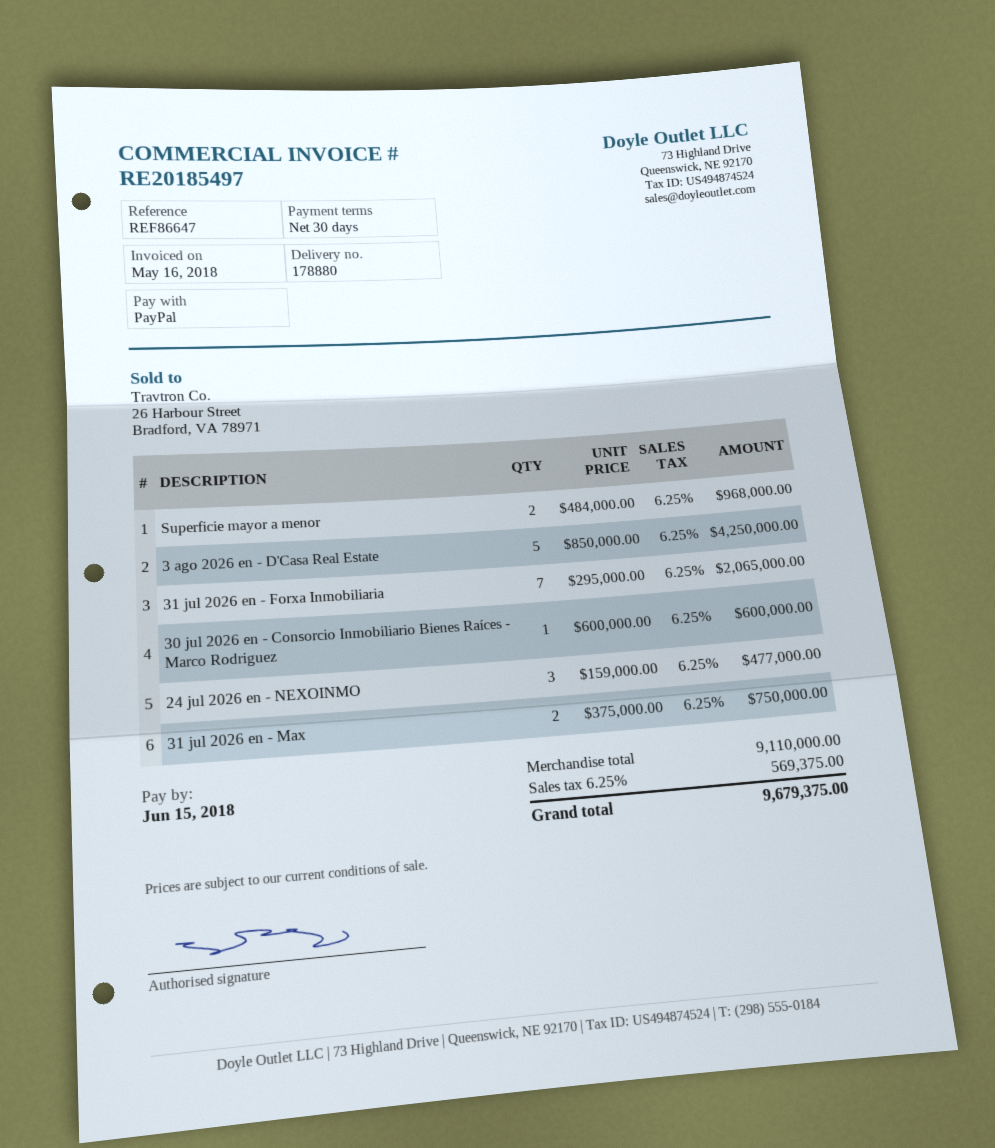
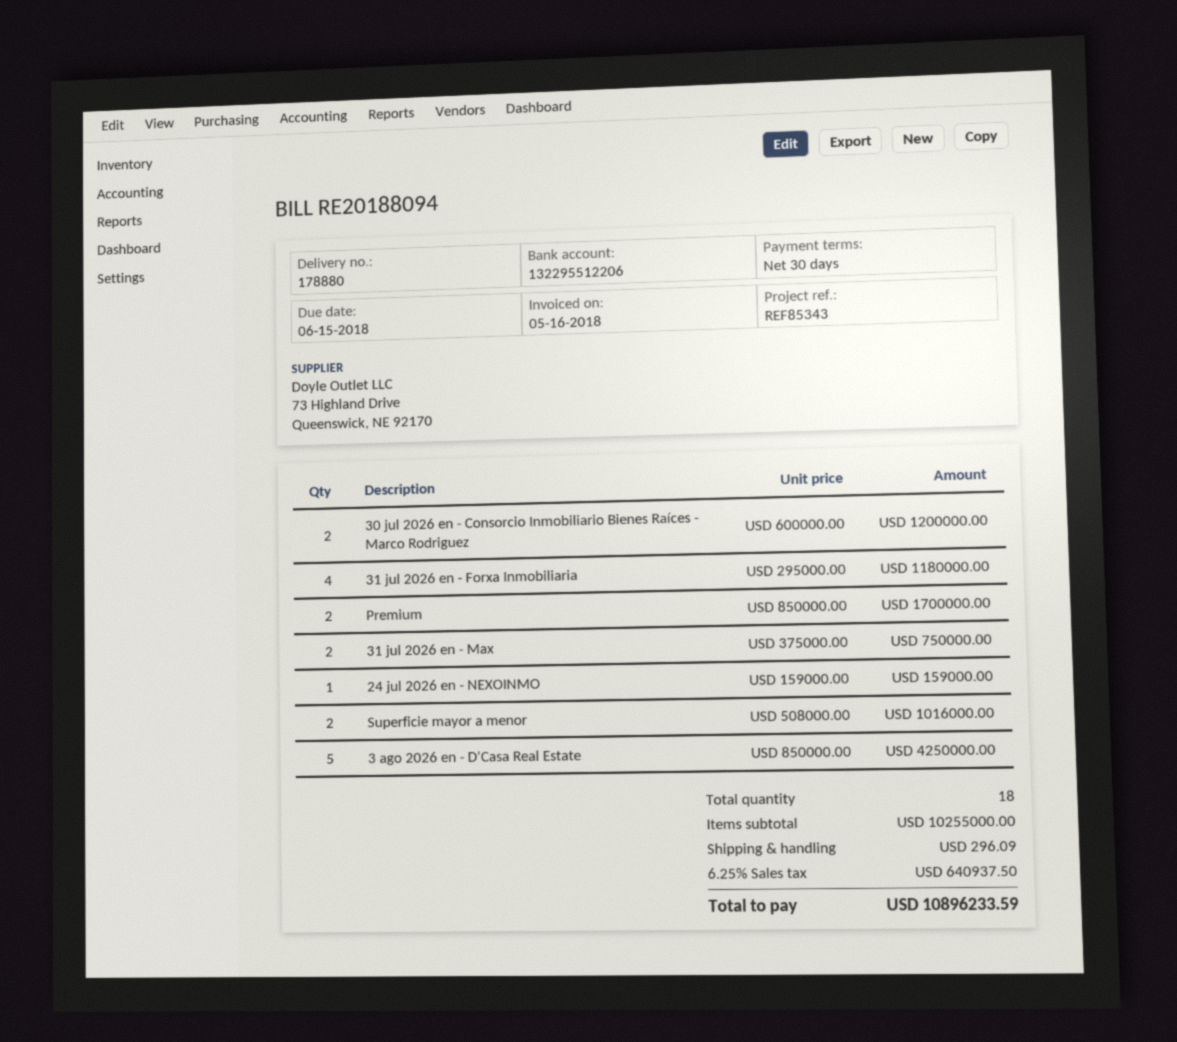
invoice number: RE20185497 -> RE20188094
reference: REF86647 -> REF85343
Superficie mayor a menor: 2 x 484000.00 = 968000.00 -> 2 x 508000.00 = 1016000.00
31 jul 2026 en - Forxa Inmobiliaria: 7 x 295000.00 = 2065000.00 -> 4 x 295000.00 = 1180000.00
30 jul 2026 en - Consorcio Inmobiliario Bienes Raíces - Marco Rodriguez: 1 x 600000.00 = 600000.00 -> 2 x 600000.00 = 1200000.00
24 jul 2026 en - NEXOINMO: 3 x 159000.00 = 477000.00 -> 1 x 159000.00 = 159000.00
Premium: none -> 2 x 850000.00 = 1700000.00
subtotal: 9110000.00 -> 10255000.00
shipping: none -> 296.09
tax: 6.25% = 569375.00 -> 6.25% = 640937.50
total: 9679375.00 -> 10896233.59

